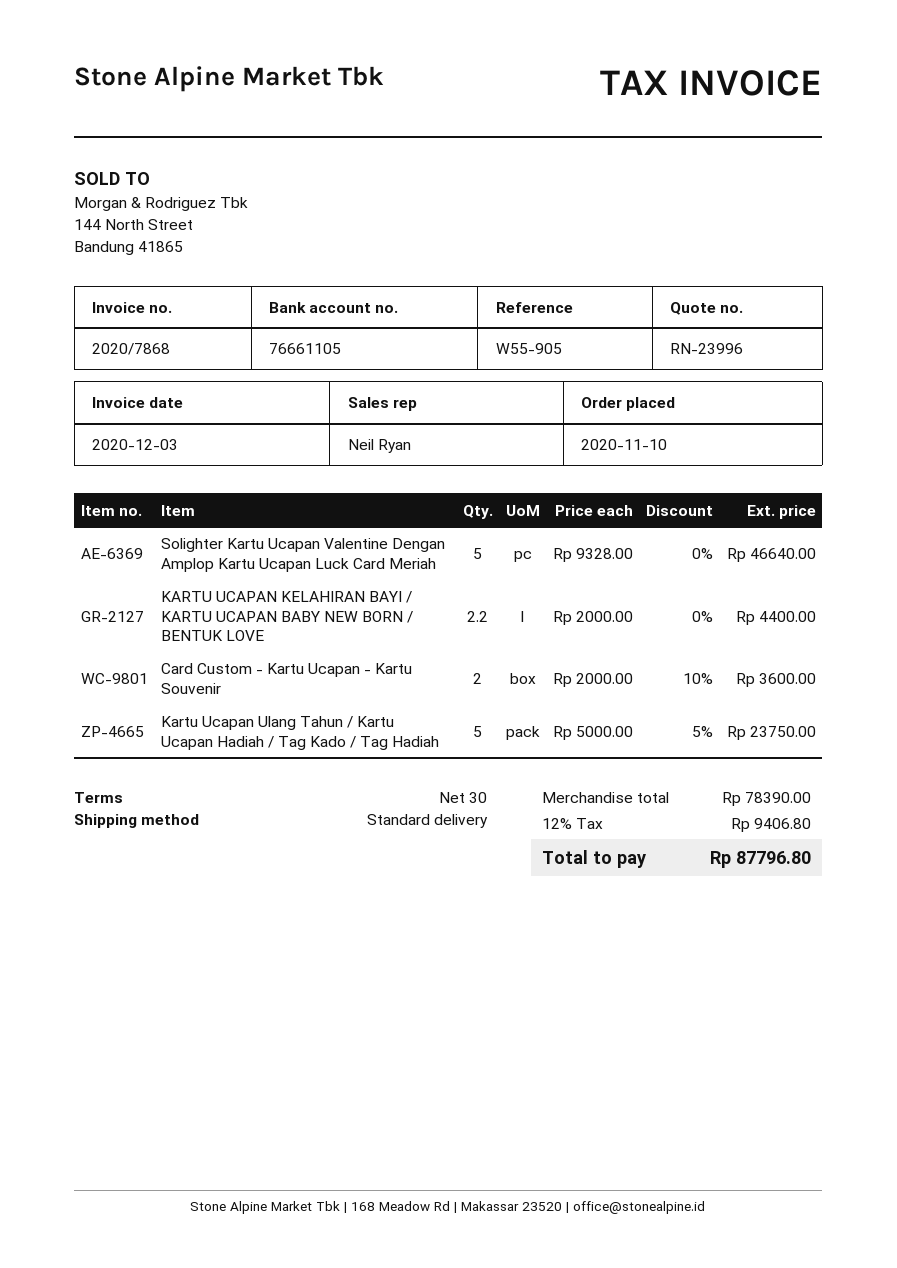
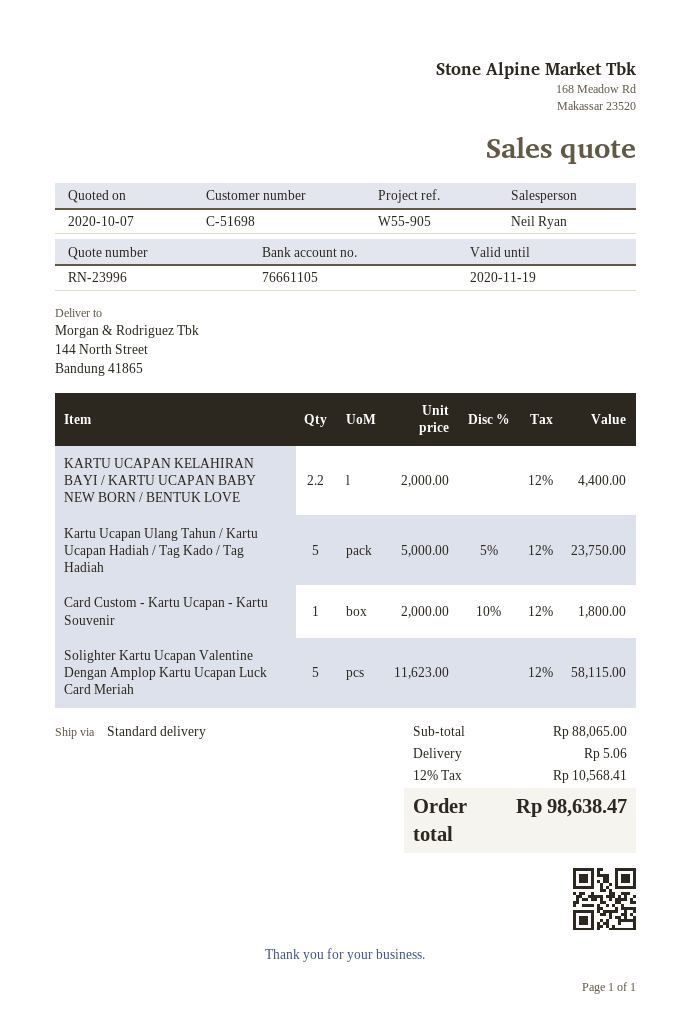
Solighter Kartu Ucapan Valentine Dengan Amplop Kartu Ucapan Luck Card Meriah: 5 x 9328.00 = 46640.00 -> 5 x 11623.00 = 58115.00
Card Custom - Kartu Ucapan - Kartu Souvenir: 2 x 2000.00 - 10% = 3600.00 -> 1 x 2000.00 - 10% = 1800.00
subtotal: 78390.00 -> 88065.00
shipping: none -> 5.06
tax: 12% = 9406.80 -> 12% = 10568.41
total: 87796.80 -> 98638.47

